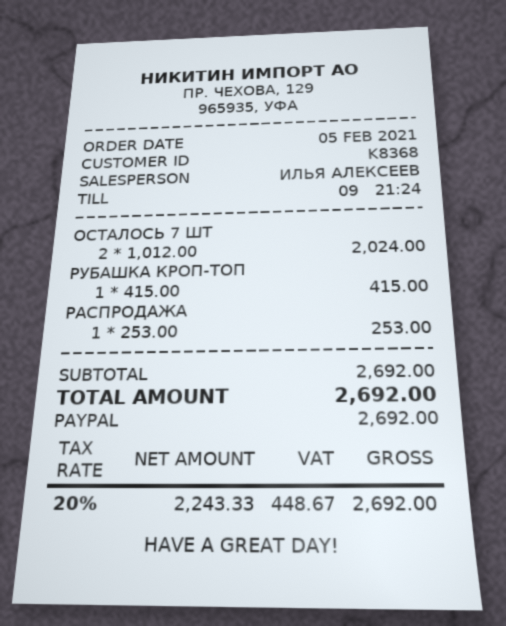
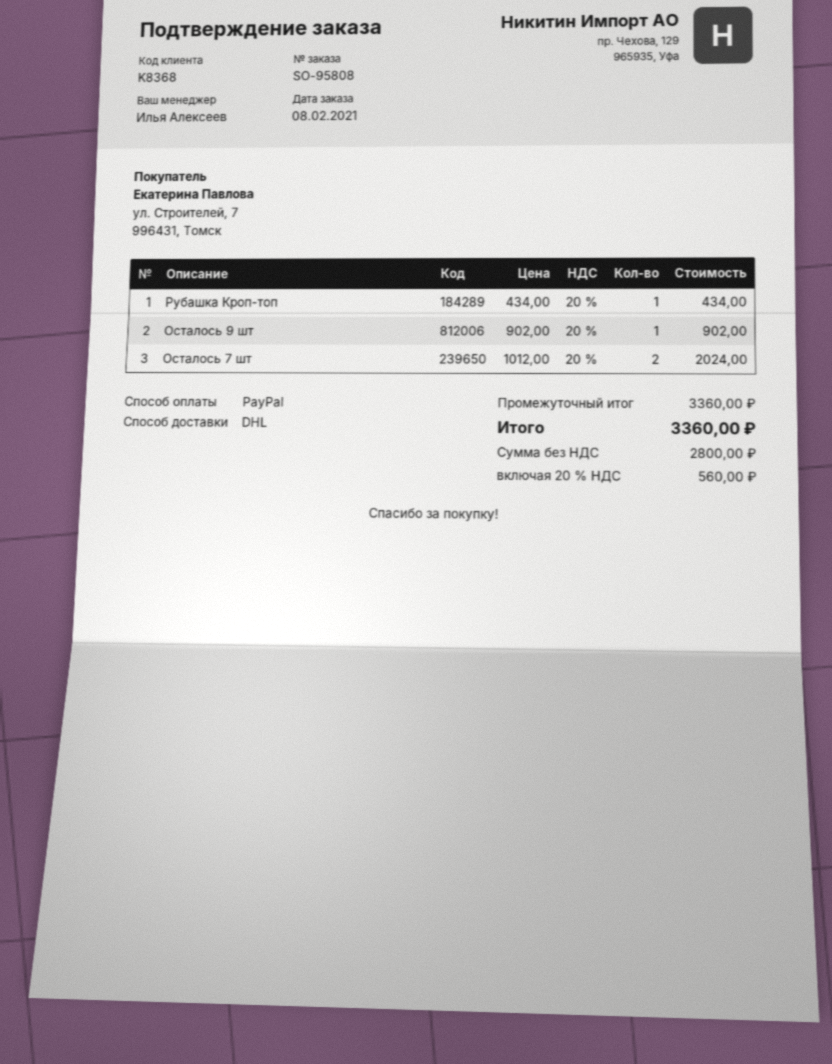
order date: 2021-02-05 -> 2021-02-08
РУБАШКА КРОП-ТОП: 1 x 415.00 = 415.00 -> 1 x 434.00 = 434.00
РАСПРОДАЖА: 1 x 253.00 = 253.00 -> none
Осталось 9 шт: none -> 1 x 902.00 = 902.00
subtotal: 2692.00 -> 3360.00
net: 2243.33 -> 2800.00
tax: 20% = 448.67 -> 20% = 560.00
total: 2692.00 -> 3360.00

